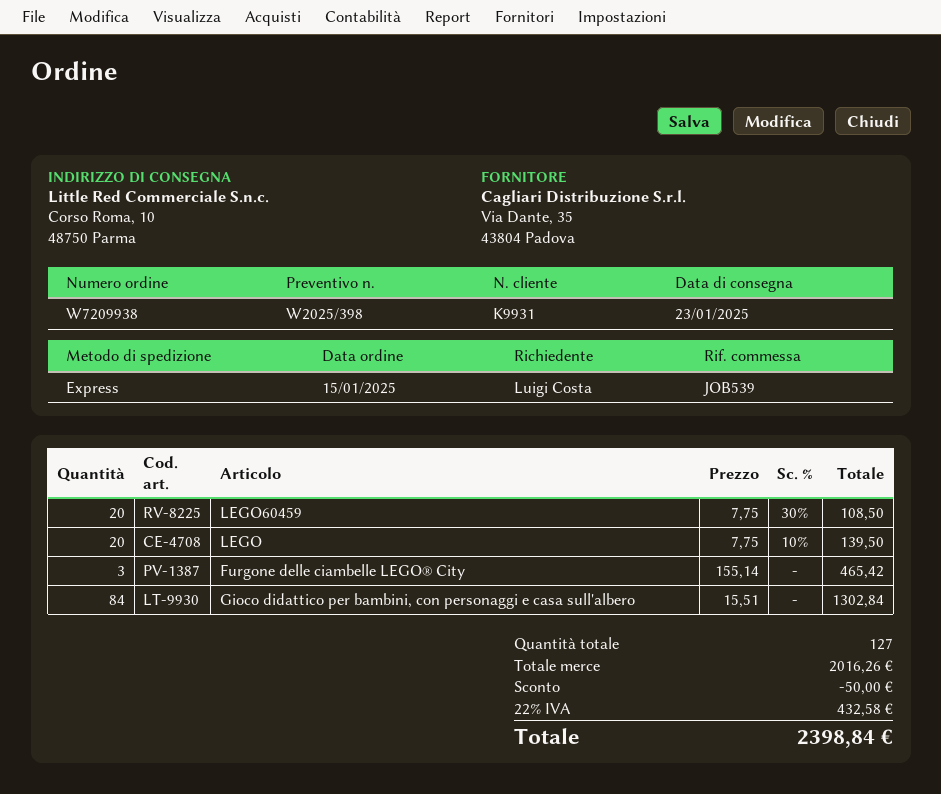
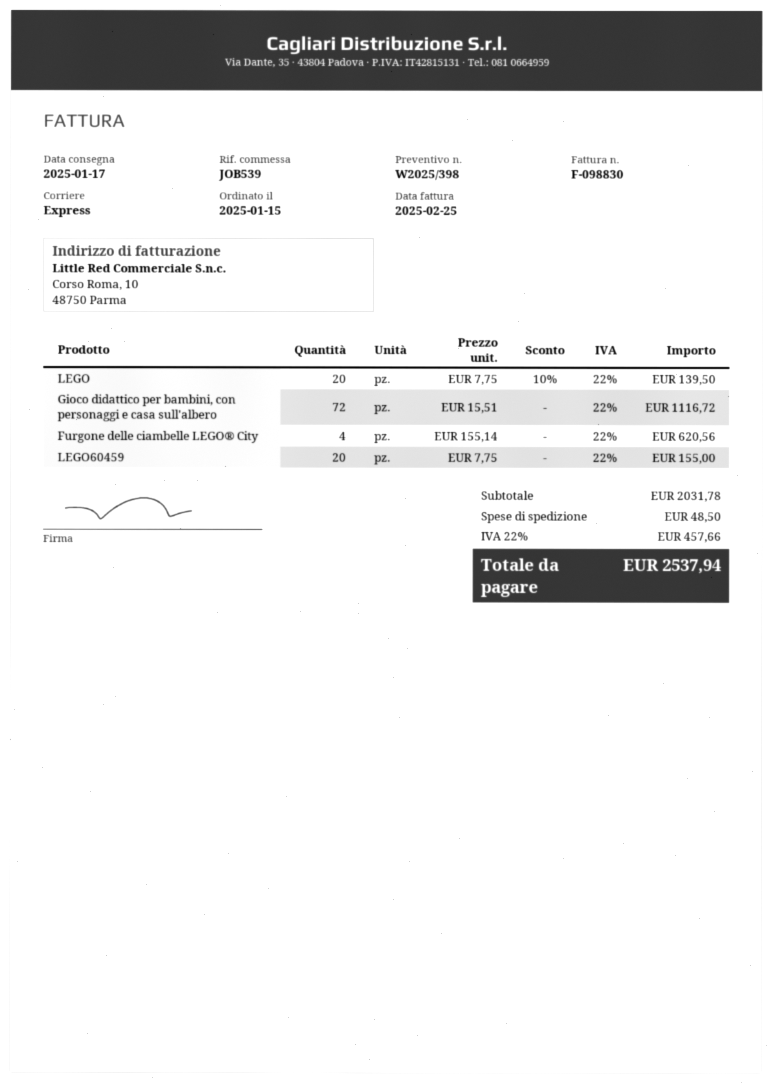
delivery date: 2025-01-23 -> 2025-01-17
LEGO60459: 20 x 7.75 - 30% = 108.50 -> 20 x 7.75 = 155.00
Furgone delle ciambelle LEGO® City: 3 x 155.14 = 465.42 -> 4 x 155.14 = 620.56
Gioco didattico per bambini, con personaggi e casa sull'albero: 84 x 15.51 = 1302.84 -> 72 x 15.51 = 1116.72
subtotal: 2016.26 -> 2031.78
discount: 50.00 -> none
shipping: none -> 48.50
tax: 22% = 432.58 -> 22% = 457.66
total: 2398.84 -> 2537.94

